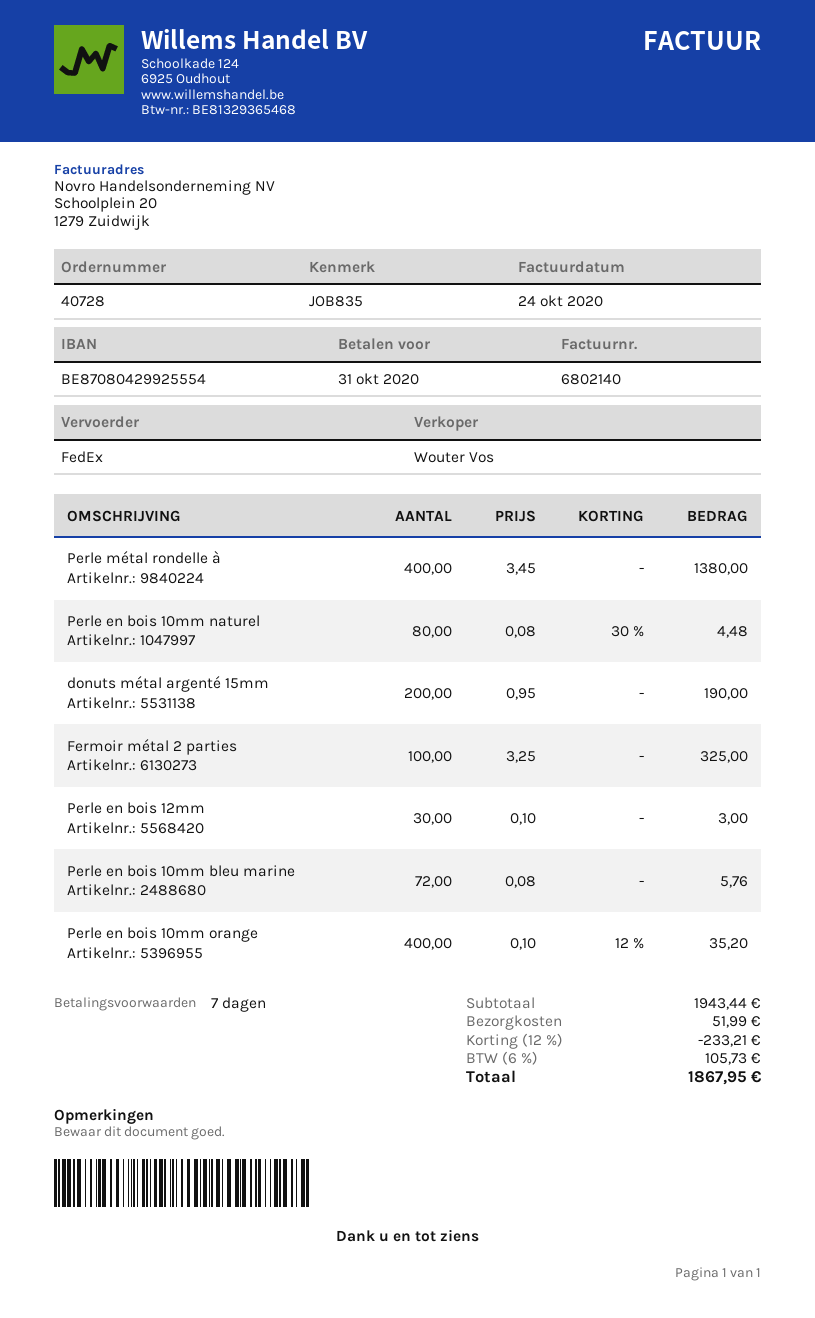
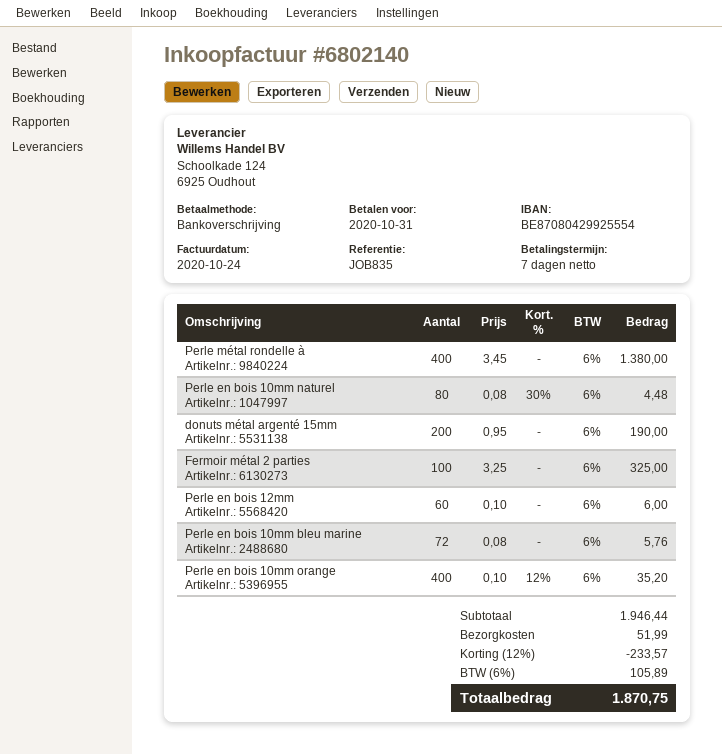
Perle en bois 12mm: 30 x 0.10 = 3.00 -> 60 x 0.10 = 6.00
subtotal: 1943.44 -> 1946.44
discount: 12% = 233.21 -> 12% = 233.57
tax: 6% = 105.73 -> 6% = 105.89
total: 1867.95 -> 1870.75

